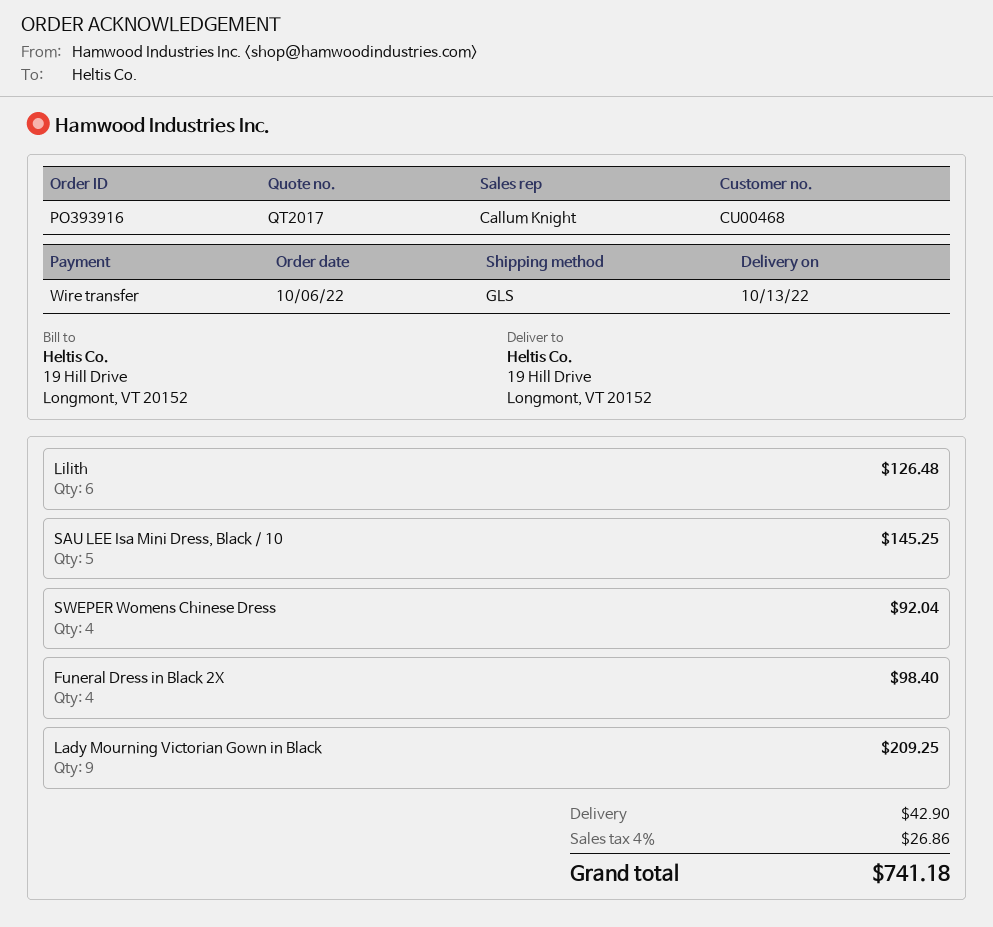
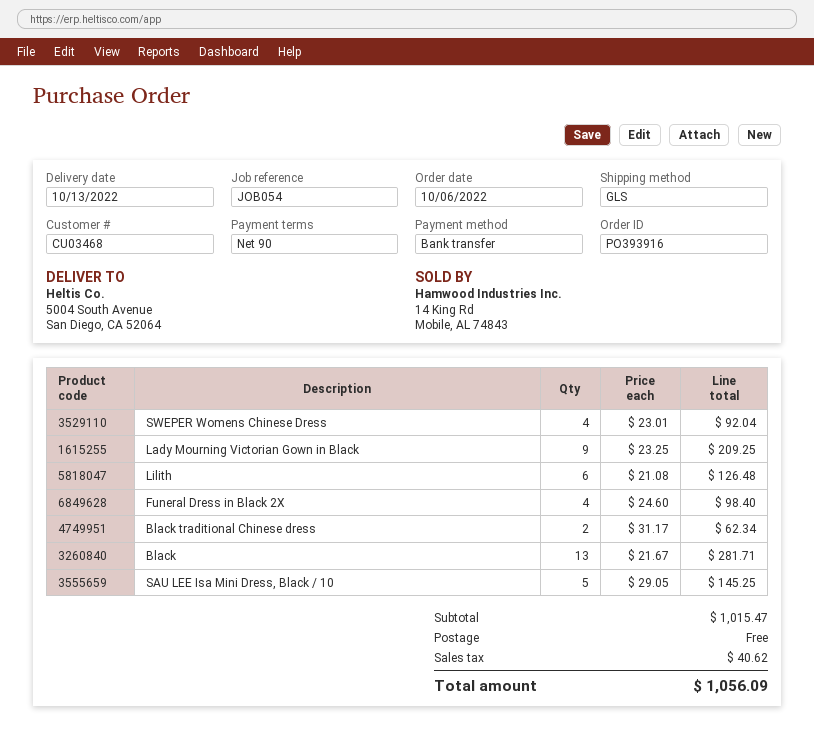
customer number: CU00468 -> CU03468
ship to: 19 Hill Drive, Longmont, VT 20152 -> 5004 South Avenue, San Diego, CA 52064
Black traditional Chinese dress: none -> 2 for 62.34
Black: none -> 13 for 281.71
shipping: 42.90 -> 0.00
tax: 26.86 -> 40.62
total: 741.18 -> 1056.09

